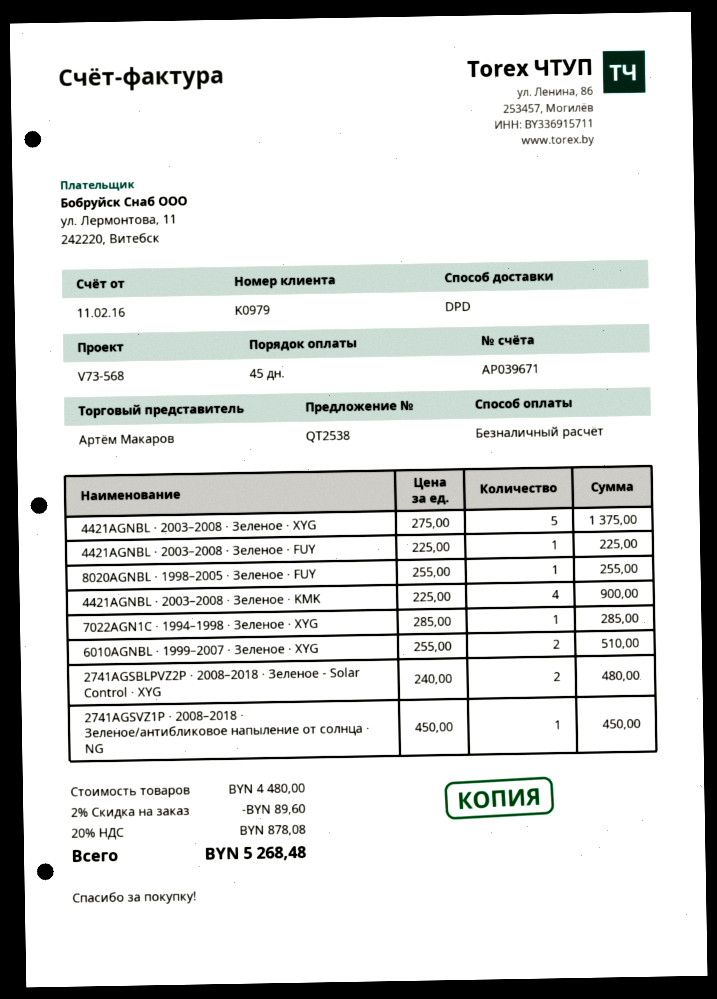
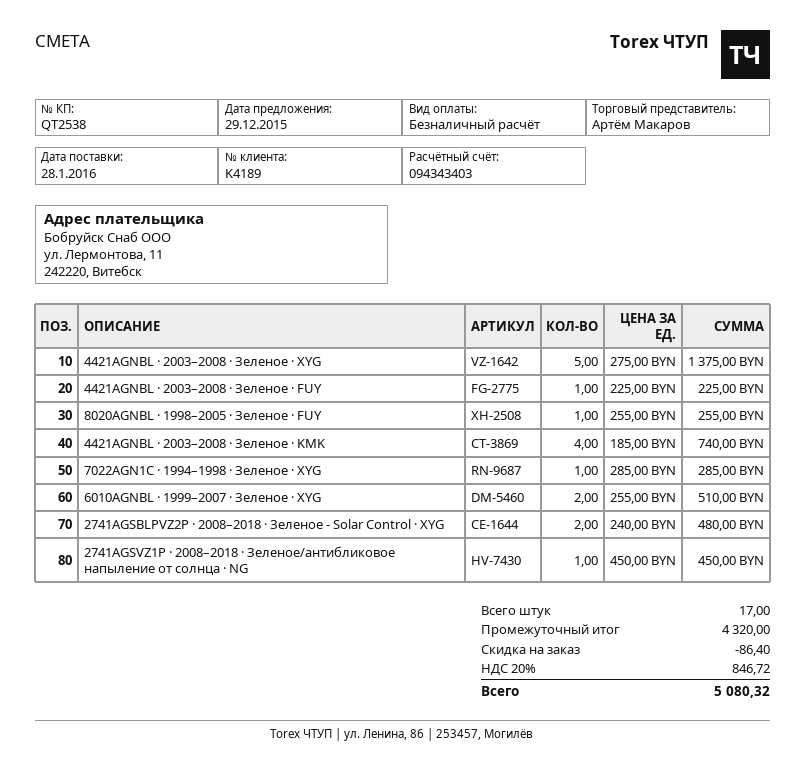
customer number: K0979 -> K4189
4421AGNBL · 2003–2008 · Зеленое · KMK: 4 x 225.00 = 900.00 -> 4 x 185.00 = 740.00
subtotal: 4480.00 -> 4320.00
discount: 89.60 -> 86.40
tax: 20% = 878.08 -> 20% = 846.72
total: 5268.48 -> 5080.32

